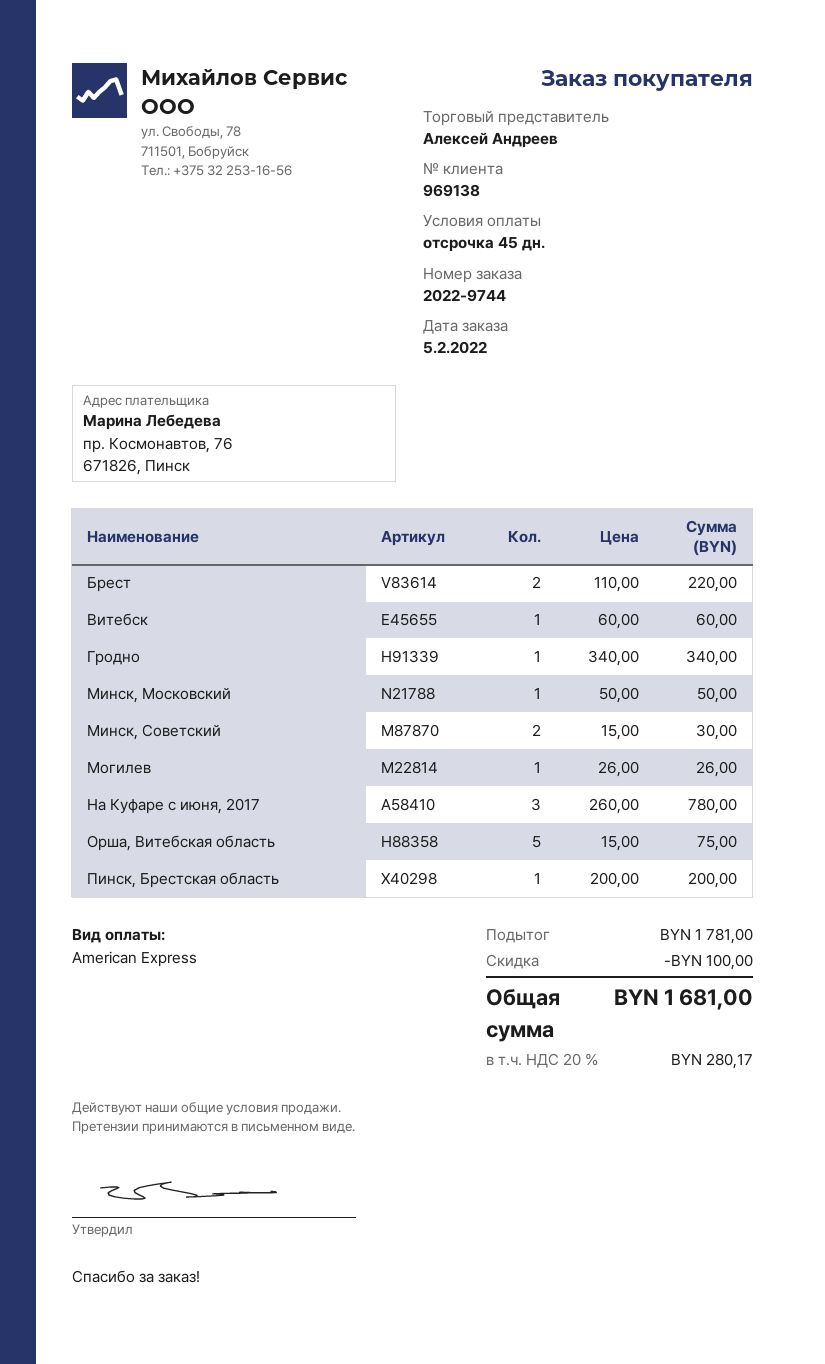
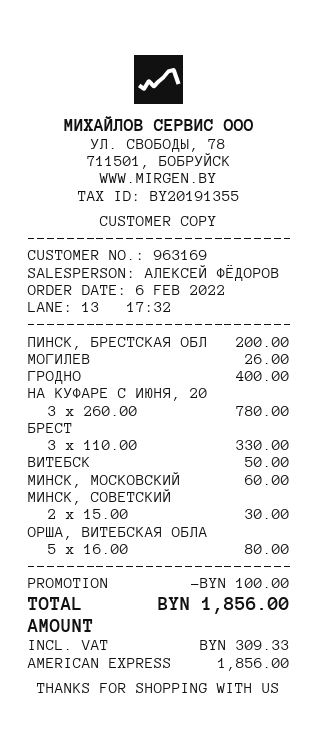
order date: 2022-02-05 -> 2022-02-06
customer number: 969138 -> 963169
sales rep: Алексей Андреев -> АЛЕКСЕЙ ФЁДОРОВ
Брест: 2 x 110.00 = 220.00 -> 3 x 110.00 = 330.00
Витебск: 1 x 60.00 = 60.00 -> 1 x 50.00 = 50.00
Гродно: 1 x 340.00 = 340.00 -> 1 x 400.00 = 400.00
Минск, Московский: 1 x 50.00 = 50.00 -> 1 x 60.00 = 60.00
Орша, Витебская область: 5 x 15.00 = 75.00 -> 5 x 16.00 = 80.00
tax: 280.17 -> 309.33
total: 1681.00 -> 1856.00

